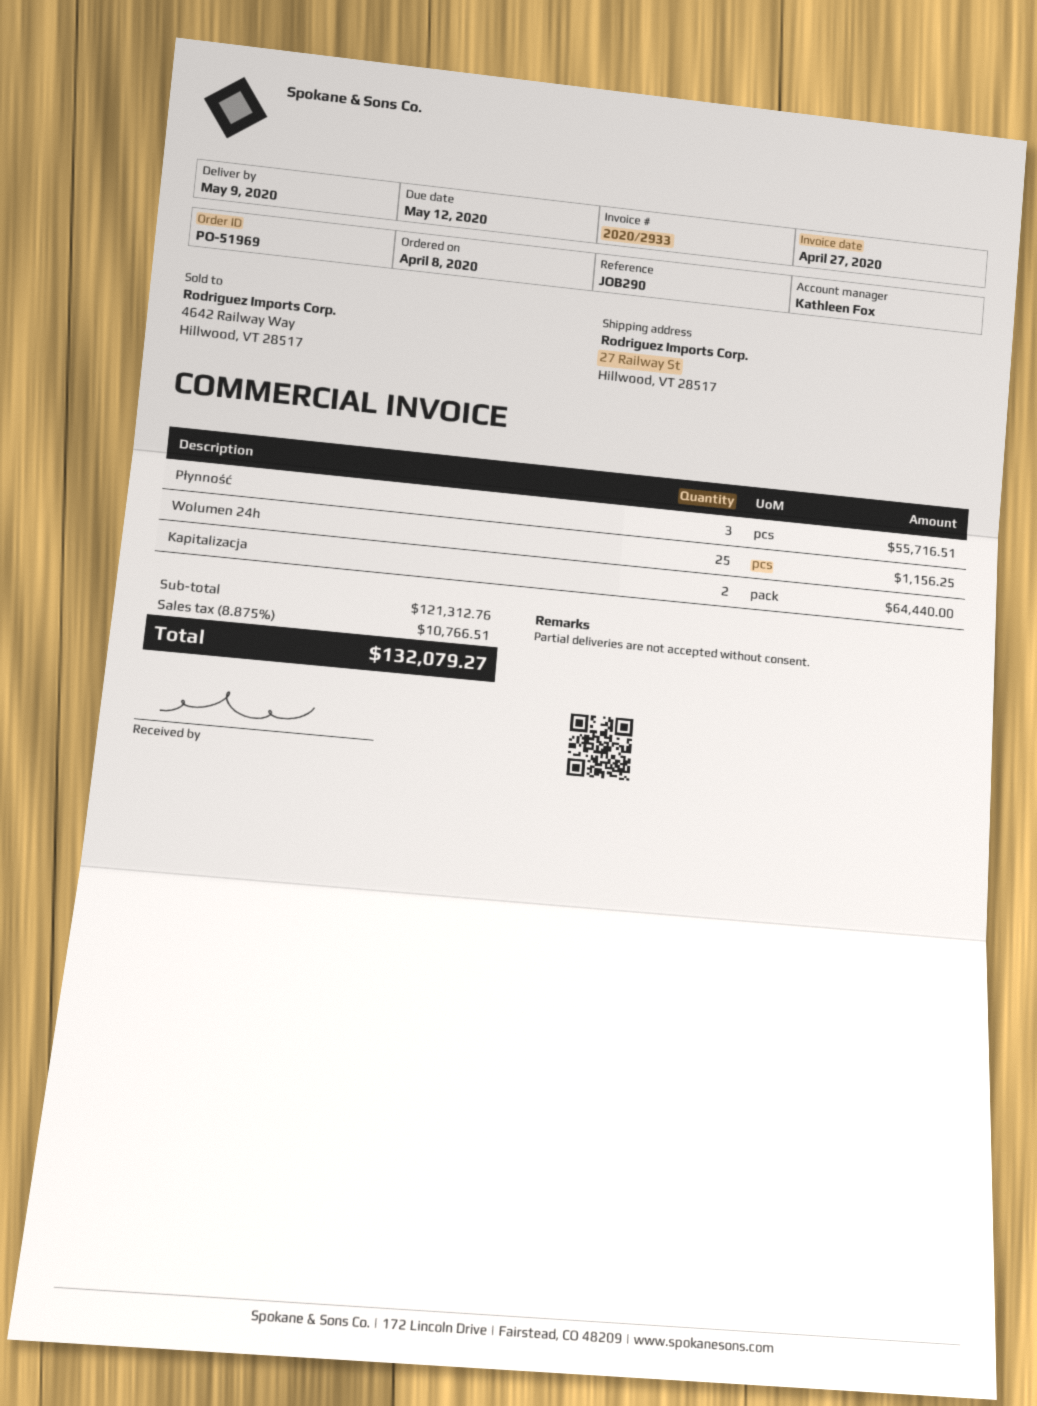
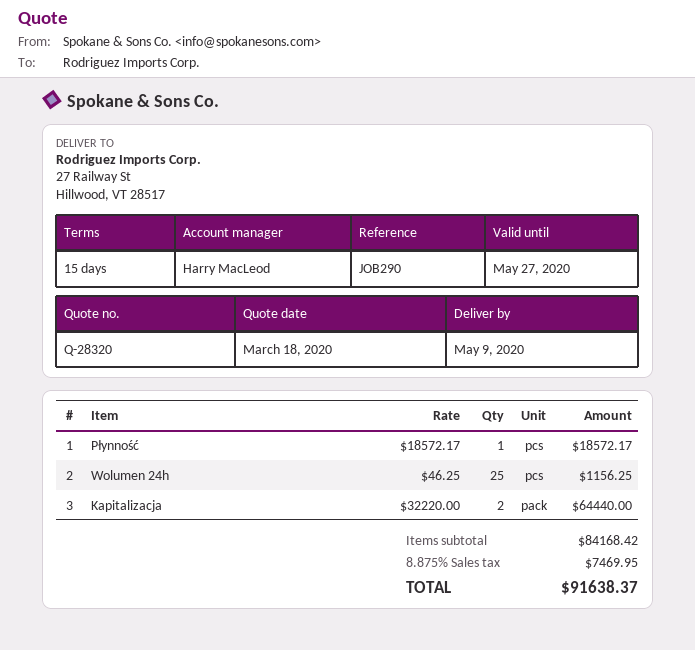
sales rep: Kathleen Fox -> Harry MacLeod
Płynność: 3 for 55716.51 -> 1 for 18572.17
subtotal: 121312.76 -> 84168.42
tax: 8.875% = 10766.51 -> 8.875% = 7469.95
total: 132079.27 -> 91638.37

